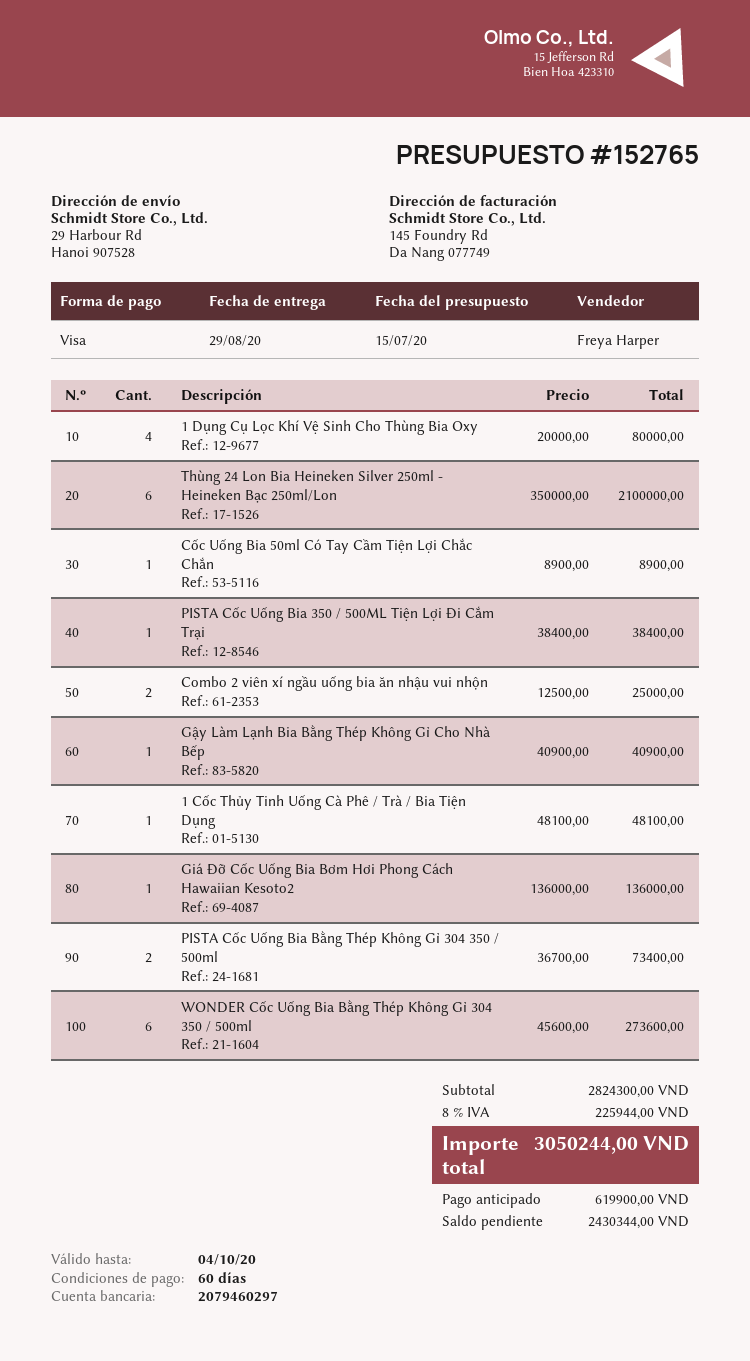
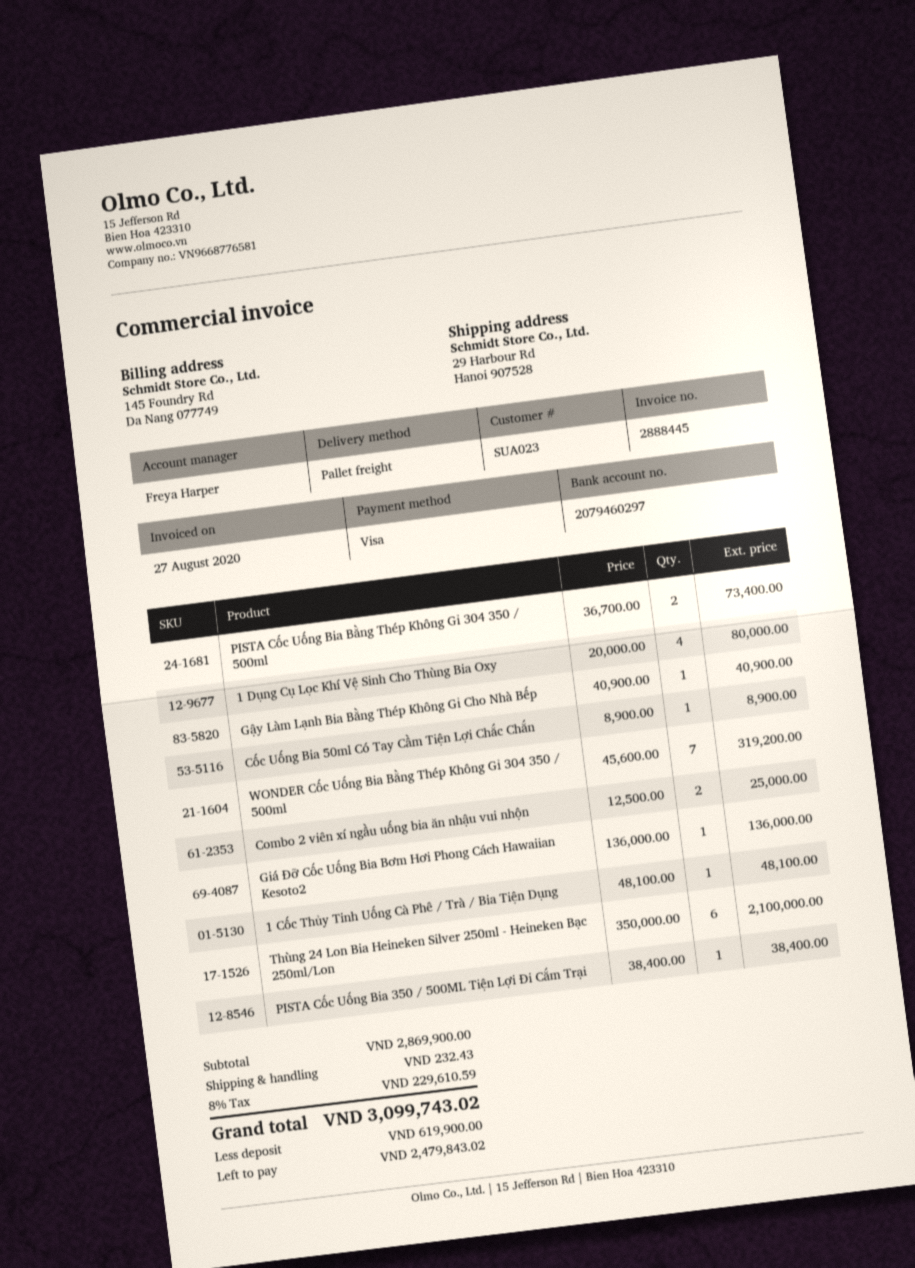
WONDER Cốc Uống Bia Bằng Thép Không Gỉ 304 350 / 500ml: 6 x 45600.00 = 273600.00 -> 7 x 45600.00 = 319200.00
subtotal: 2824300.00 -> 2869900.00
shipping: none -> 232.43
tax: 8% = 225944.00 -> 8% = 229610.59
total: 3050244.00 -> 3099743.02
balance: 2430344.00 -> 2479843.02

